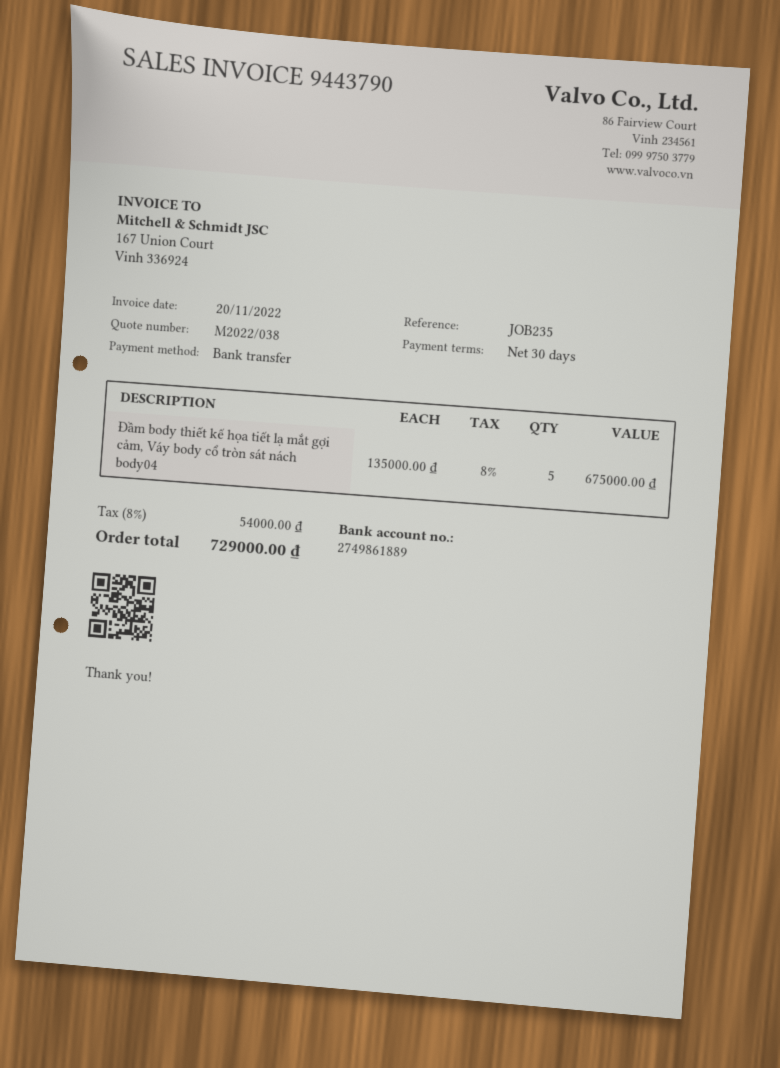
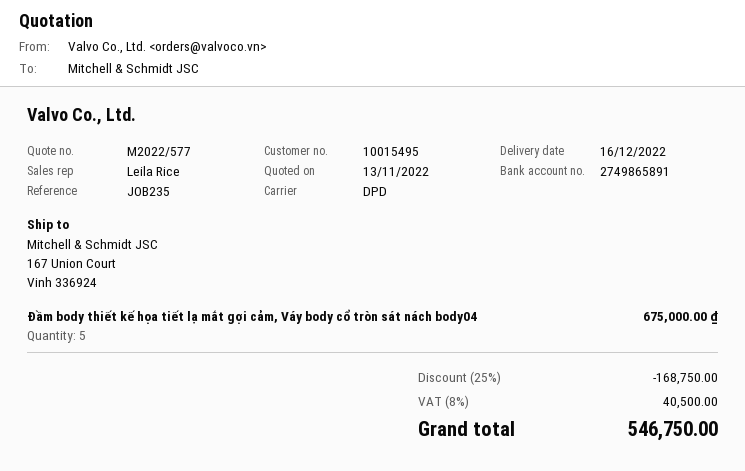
quote number: M2022/038 -> M2022/577
bank account: 2749861889 -> 2749865891
discount: none -> 25% = 168750.00
tax: 8% = 54000.00 -> 8% = 40500.00
total: 729000.00 -> 546750.00

